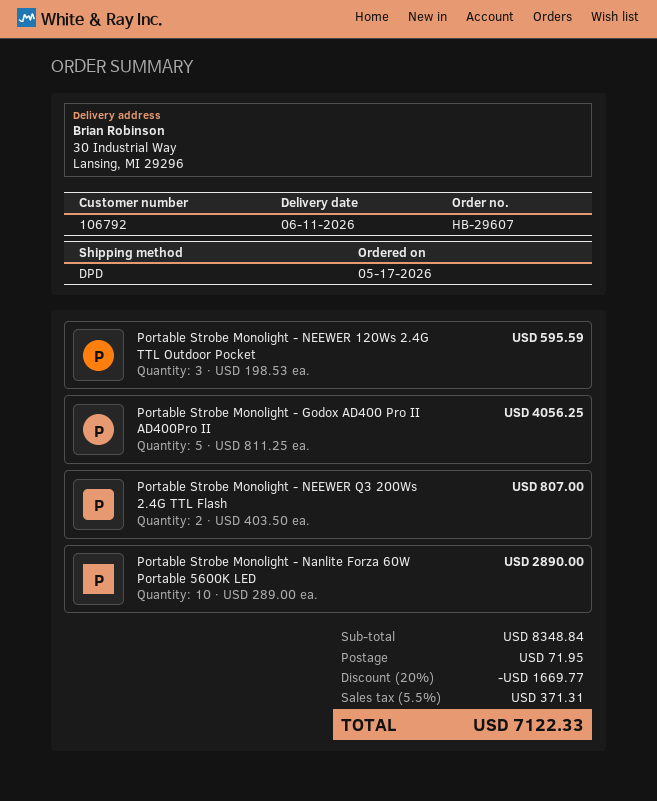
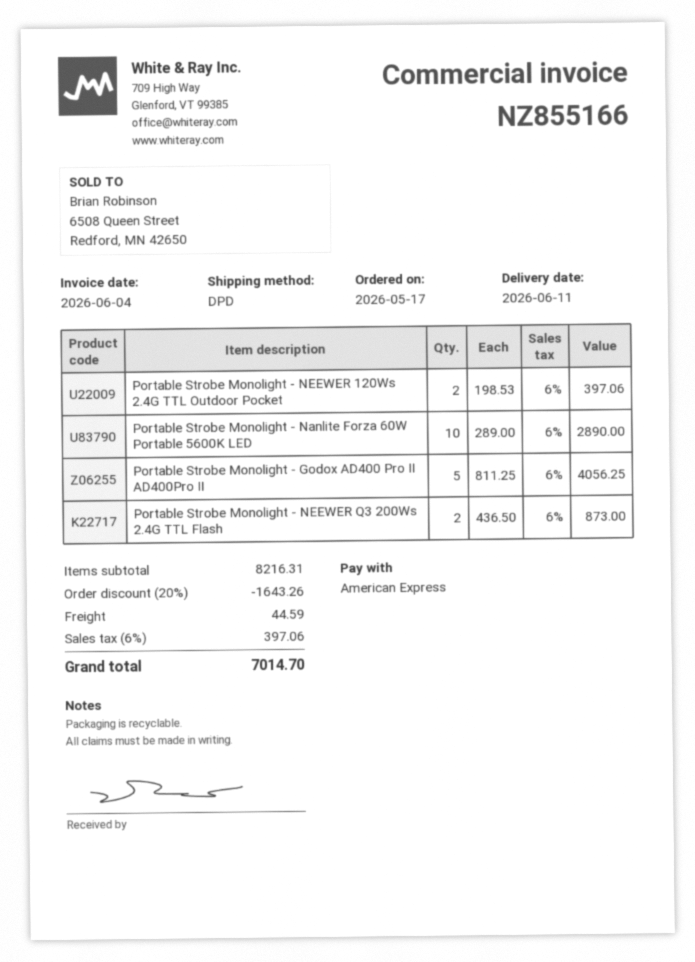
Portable Strobe Monolight - NEEWER 120Ws 2.4G TTL Outdoor Pocket: 3 x 198.53 = 595.59 -> 2 x 198.53 = 397.06
Portable Strobe Monolight - NEEWER Q3 200Ws 2.4G TTL Flash: 2 x 403.50 = 807.00 -> 2 x 436.50 = 873.00
subtotal: 8348.84 -> 8216.31
discount: 20% = 1669.77 -> 20% = 1643.26
shipping: 71.95 -> 44.59
tax: 5.5% = 371.31 -> 6% = 397.06
total: 7122.33 -> 7014.70

